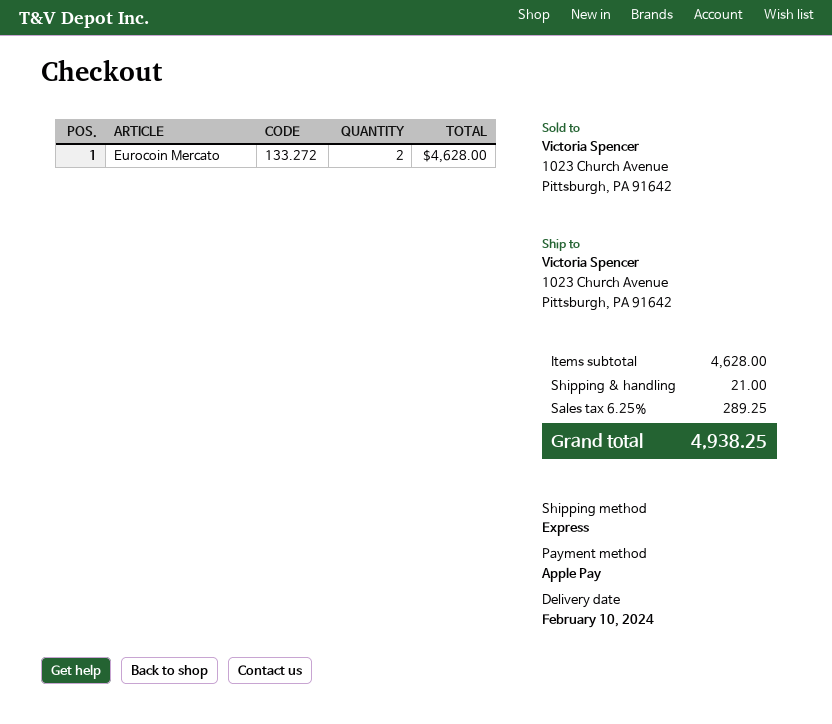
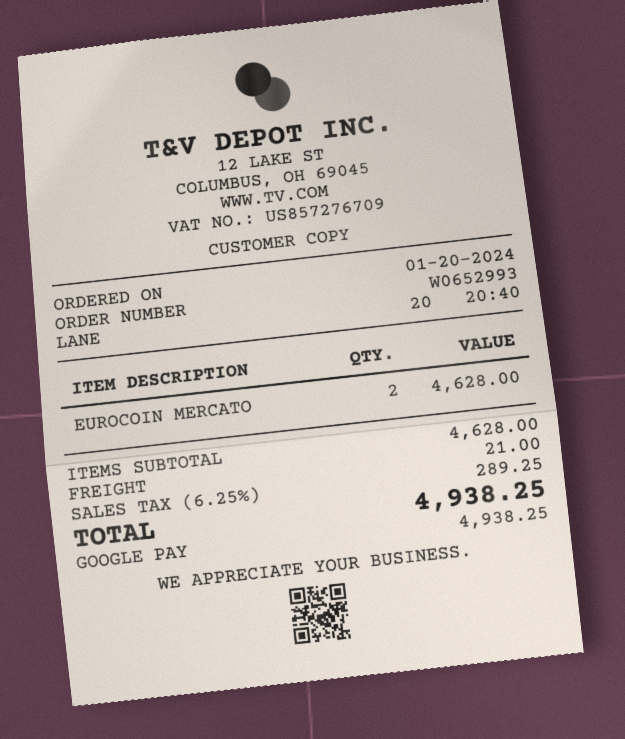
payment method: Apple Pay -> Google Pay

